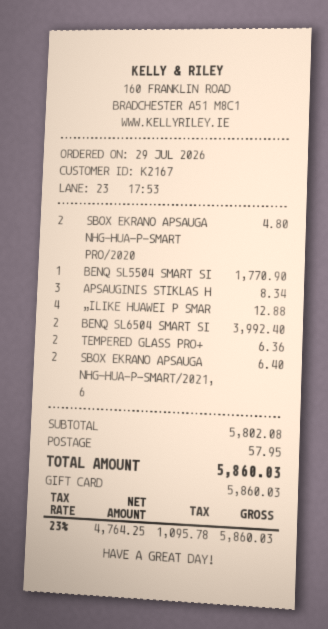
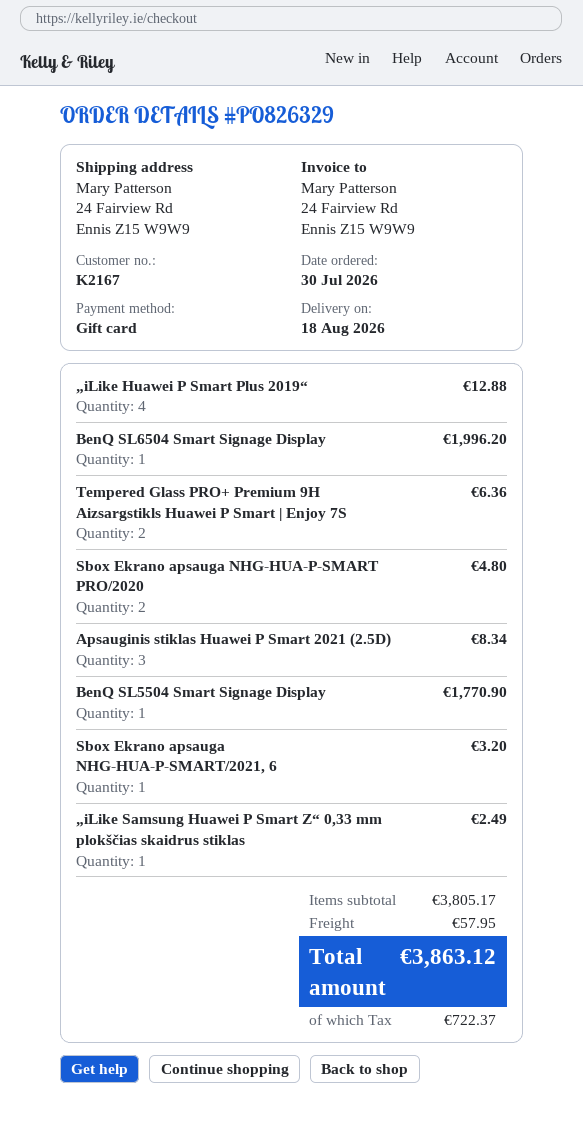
order date: 2026-07-29 -> 2026-07-30
BENQ SL6504 SMART SI: 2 for 3992.40 -> 1 for 1996.20
SBOX EKRANO APSAUGA NHG-HUA-P-SMART/2021, 6: 2 for 6.40 -> 1 for 3.20
„iLike Samsung Huawei P Smart Z“ 0,33 mm plokščias skaidrus stiklas: none -> 1 for 2.49
subtotal: 5802.08 -> 3805.17
tax: 1095.78 -> 722.37
total: 5860.03 -> 3863.12

